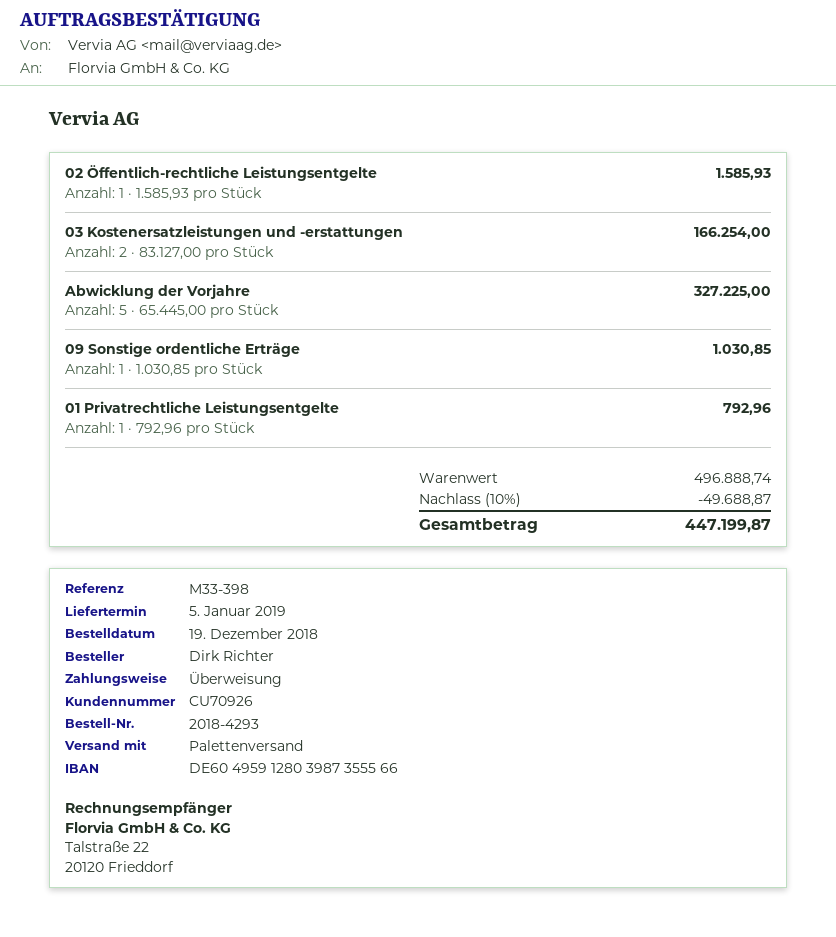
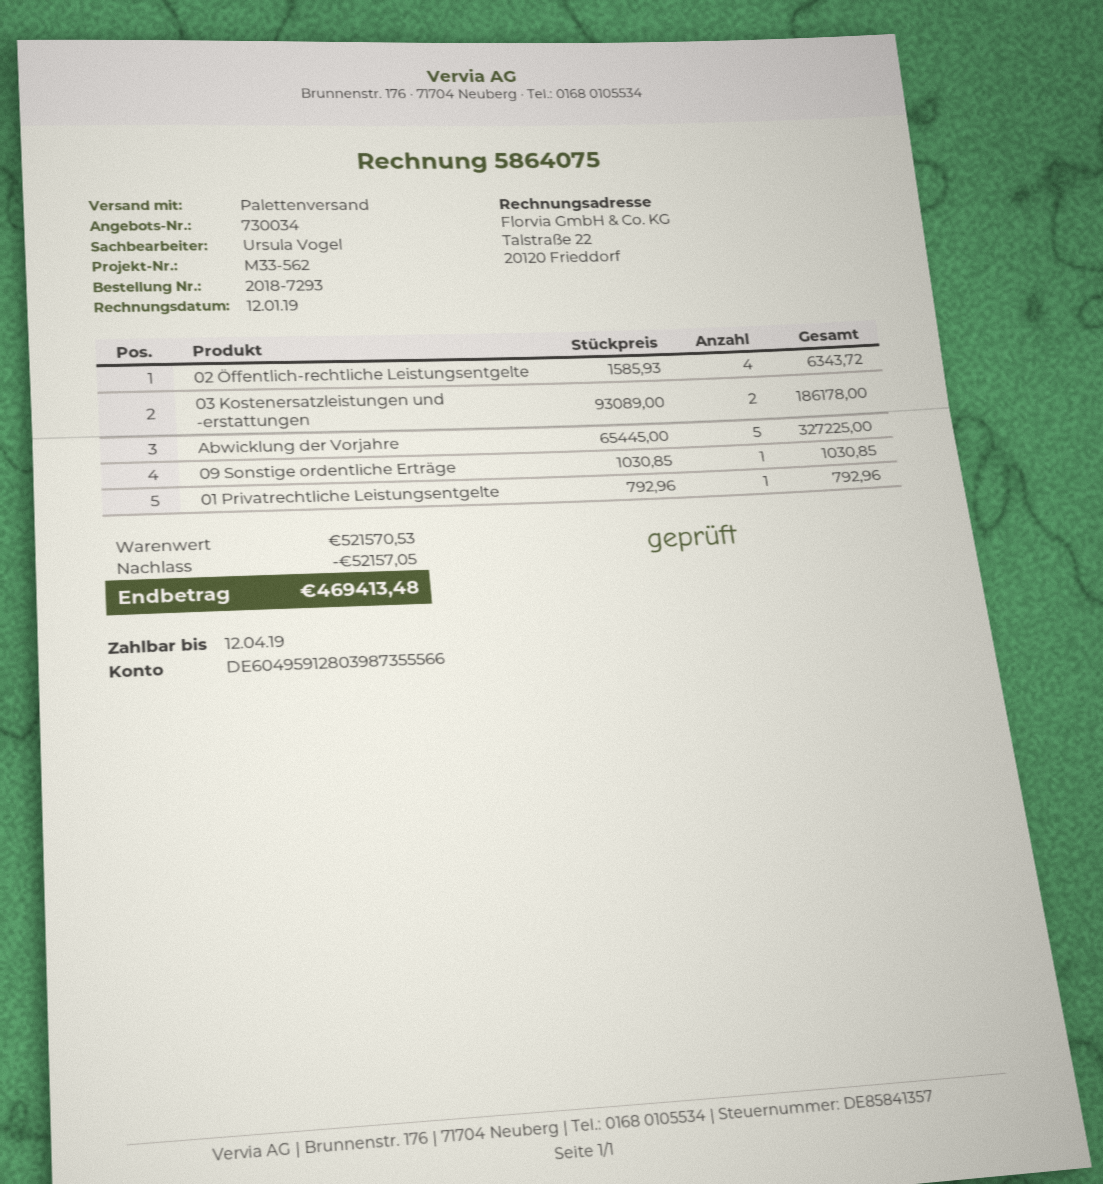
order number: 2018-4293 -> 2018-7293
reference: M33-398 -> M33-562
02 Öffentlich-rechtliche Leistungsentgelte: 1 x 1585.93 = 1585.93 -> 4 x 1585.93 = 6343.72
03 Kostenersatzleistungen und -erstattungen: 2 x 83127.00 = 166254.00 -> 2 x 93089.00 = 186178.00
subtotal: 496888.74 -> 521570.53
discount: 49688.87 -> 52157.05
total: 447199.87 -> 469413.48

